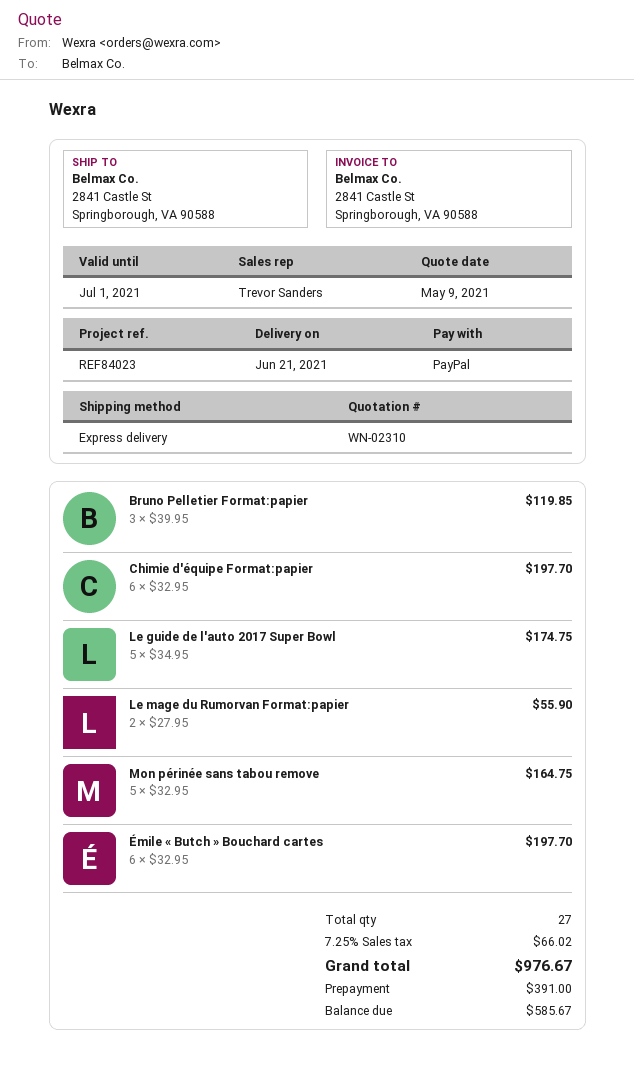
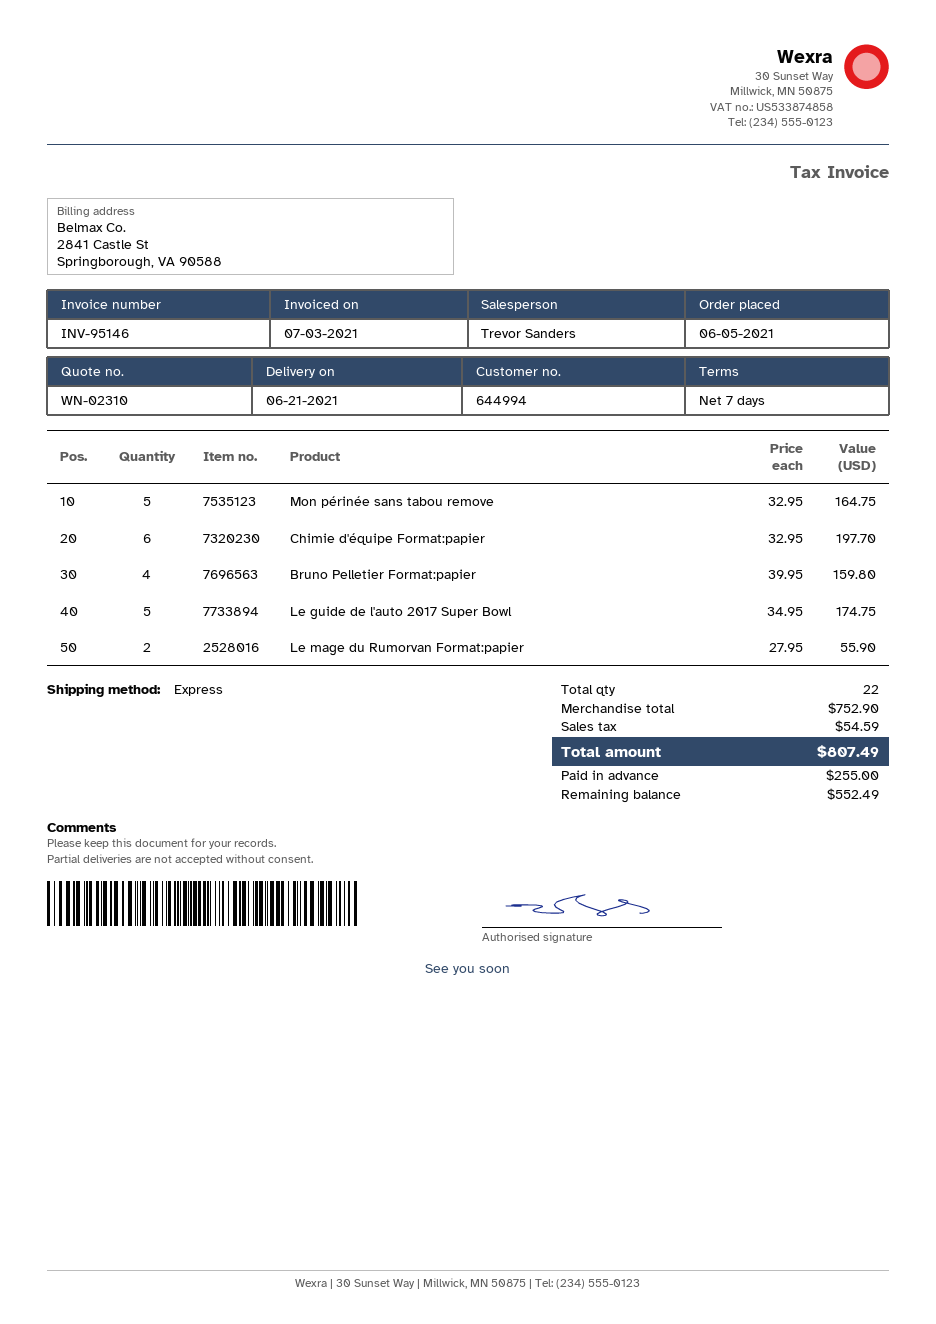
Bruno Pelletier Format:papier: 3 x 39.95 = 119.85 -> 4 x 39.95 = 159.80
Émile « Butch » Bouchard cartes: 6 x 32.95 = 197.70 -> none
total quantity: 27 -> 22
tax: 66.02 -> 54.59
total: 976.67 -> 807.49
deposit: 391.00 -> 255.00
balance: 585.67 -> 552.49

